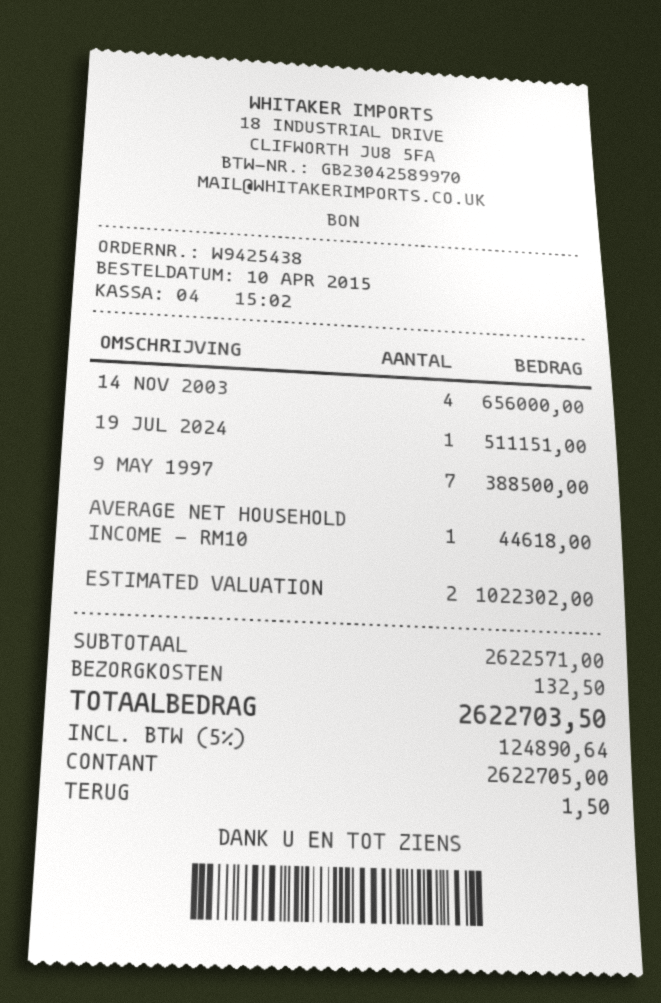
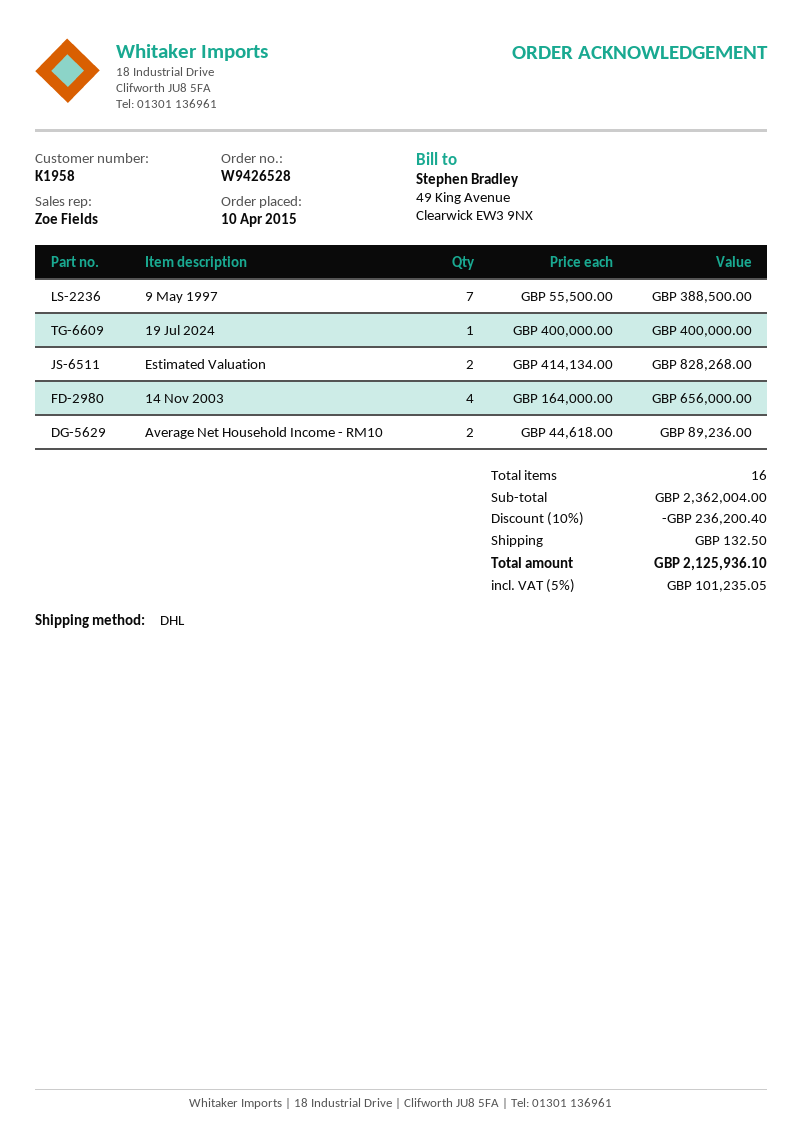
order number: W9425438 -> W9426528
19 JUL 2024: 1 for 511151.00 -> 1 for 400000.00
AVERAGE NET HOUSEHOLD INCOME - RM10: 1 for 44618.00 -> 2 for 89236.00
ESTIMATED VALUATION: 2 for 1022302.00 -> 2 for 828268.00
subtotal: 2622571.00 -> 2362004.00
discount: none -> 10% = 236200.40
tax: 5% = 124890.64 -> 5% = 101235.05
total: 2622703.50 -> 2125936.10

